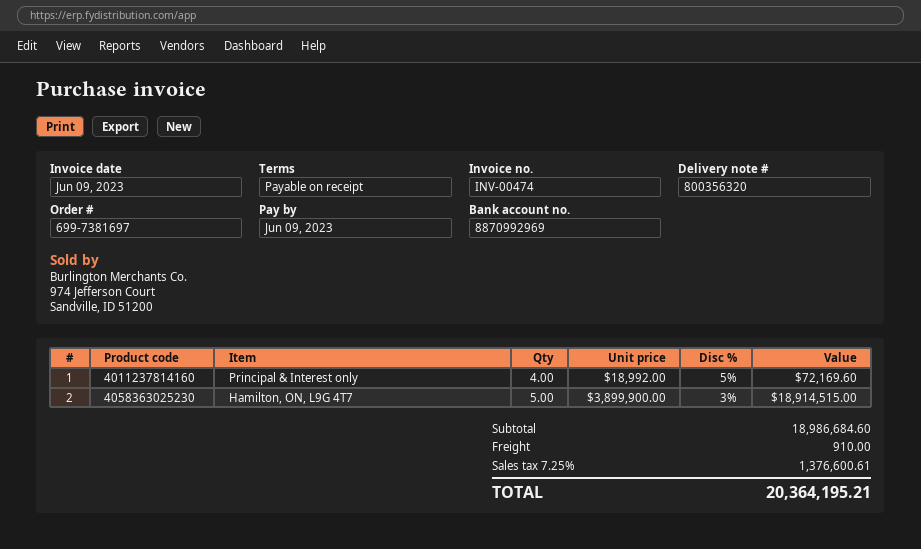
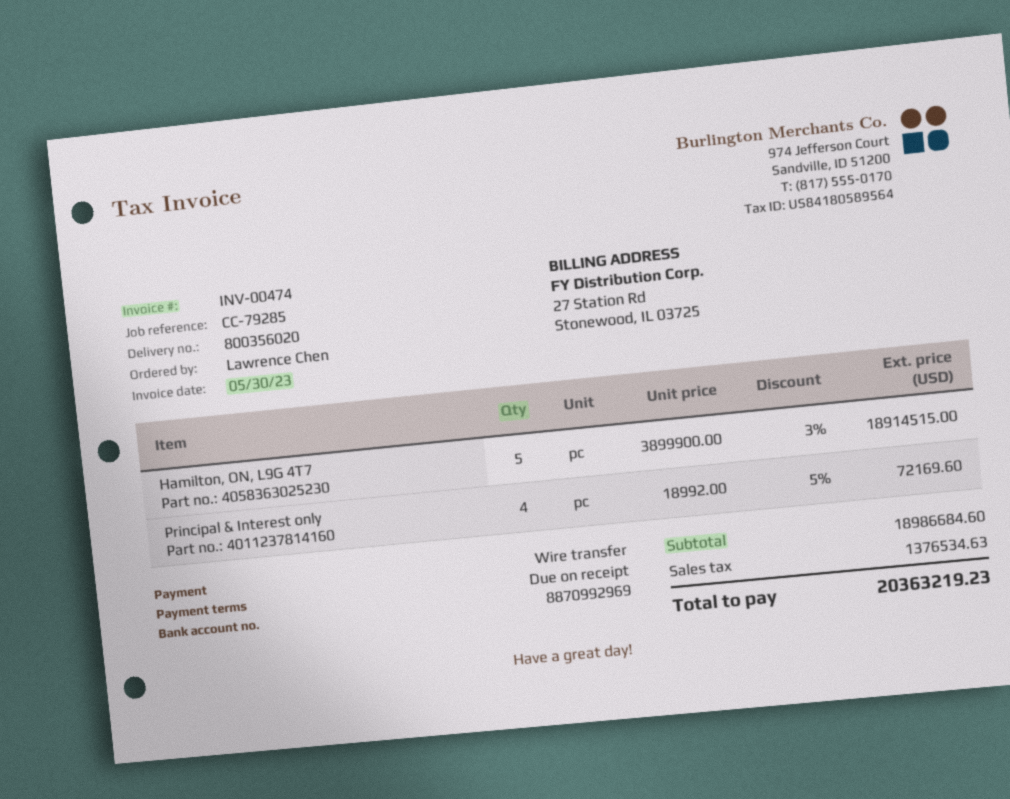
delivery note number: 800356320 -> 800356020
invoice date: 2023-06-09 -> 2023-05-30
shipping: 910.00 -> none
tax: 1376600.61 -> 1376534.63
total: 20364195.21 -> 20363219.23

